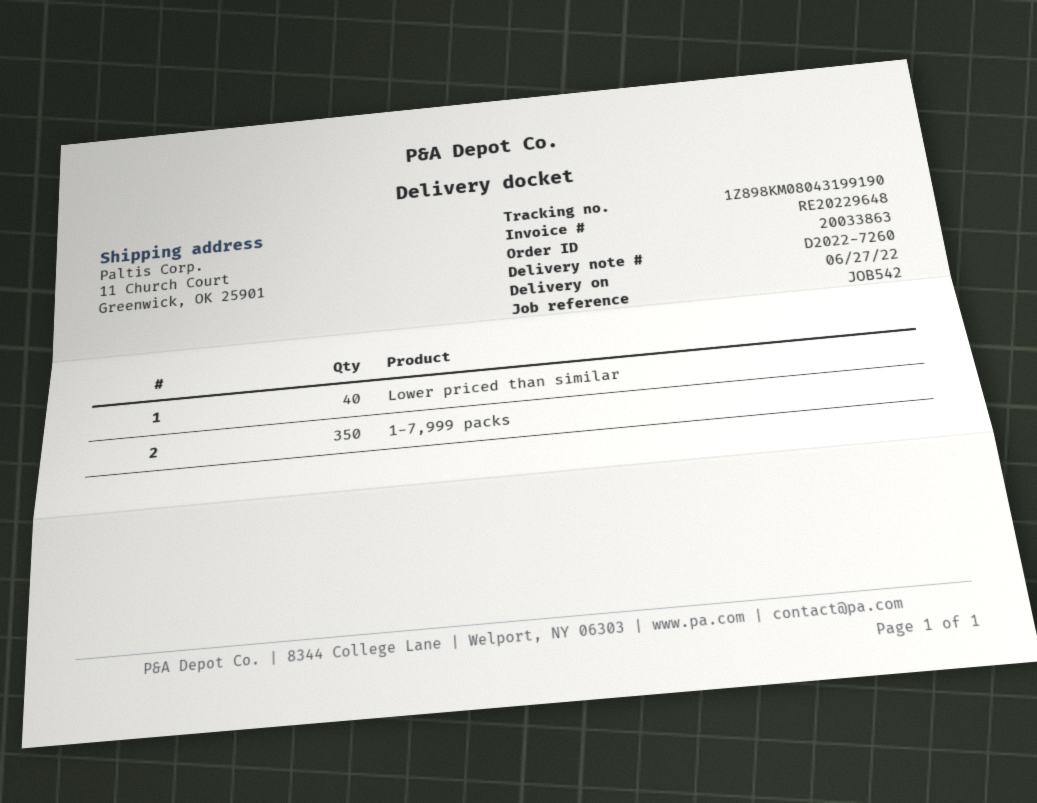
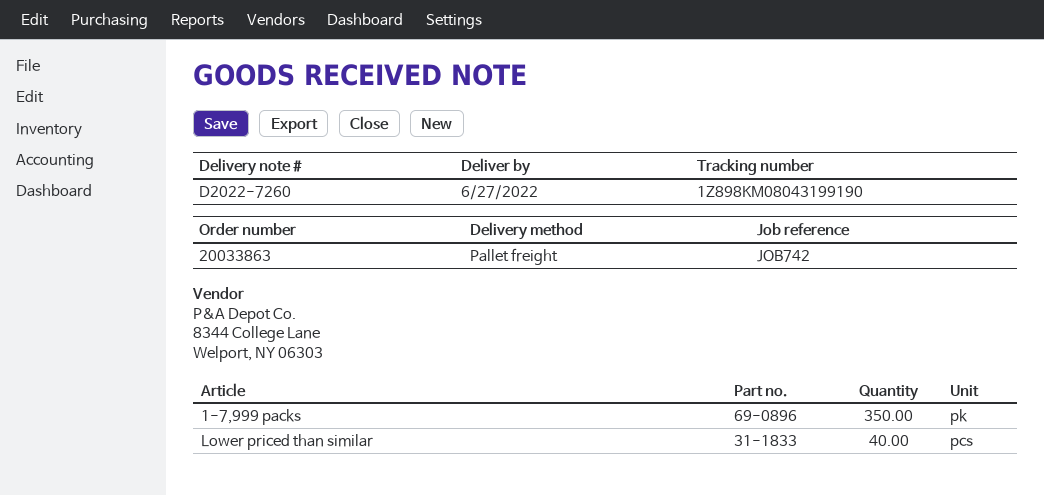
reference: JOB542 -> JOB742

